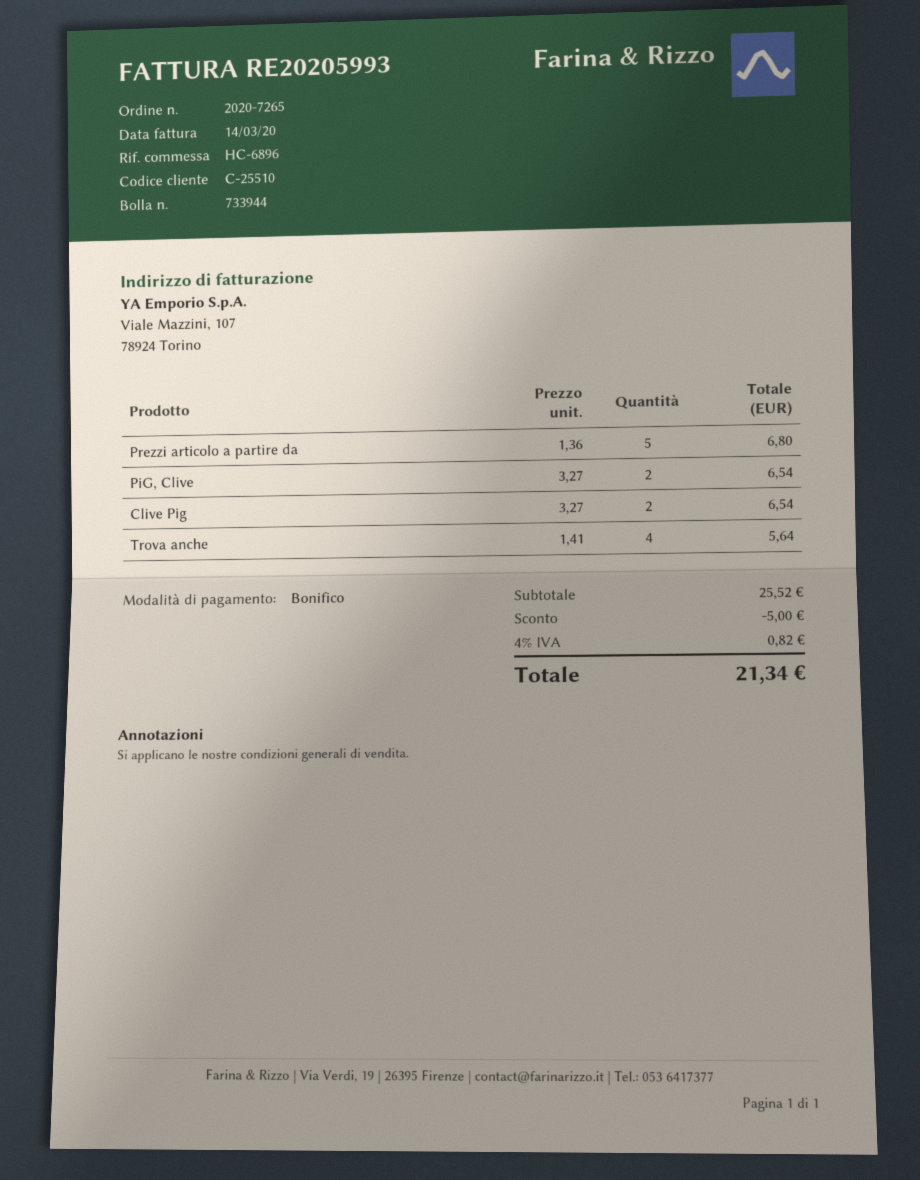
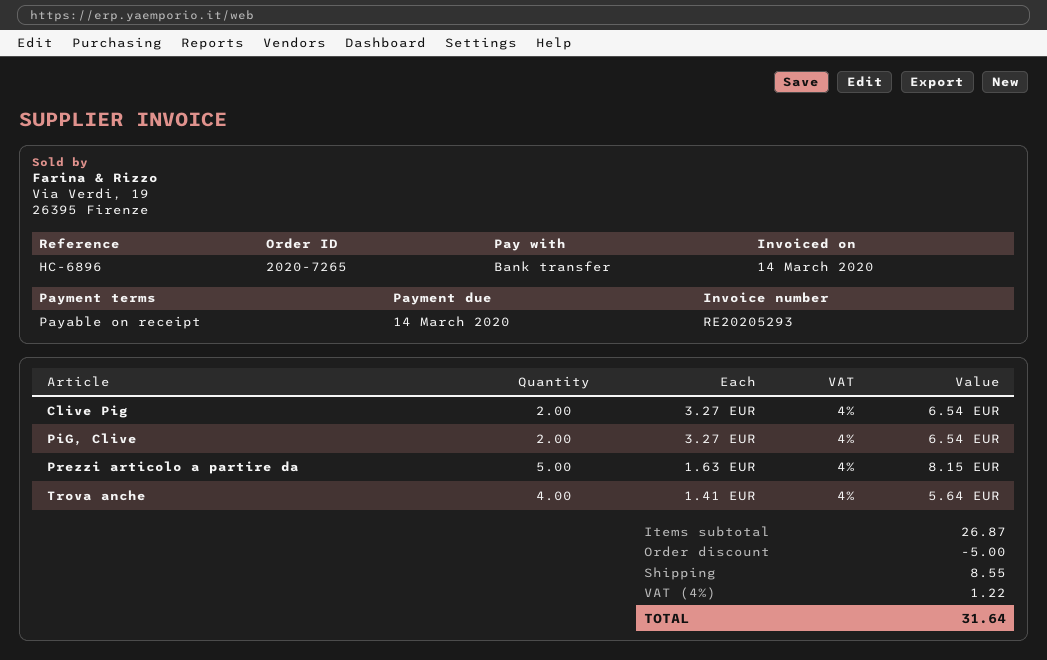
invoice number: RE20205993 -> RE20205293
Prezzi articolo a partire da: 5 x 1.36 = 6.80 -> 5 x 1.63 = 8.15
subtotal: 25.52 -> 26.87
shipping: none -> 8.55
tax: 4% = 0.82 -> 4% = 1.22
total: 21.34 -> 31.64

